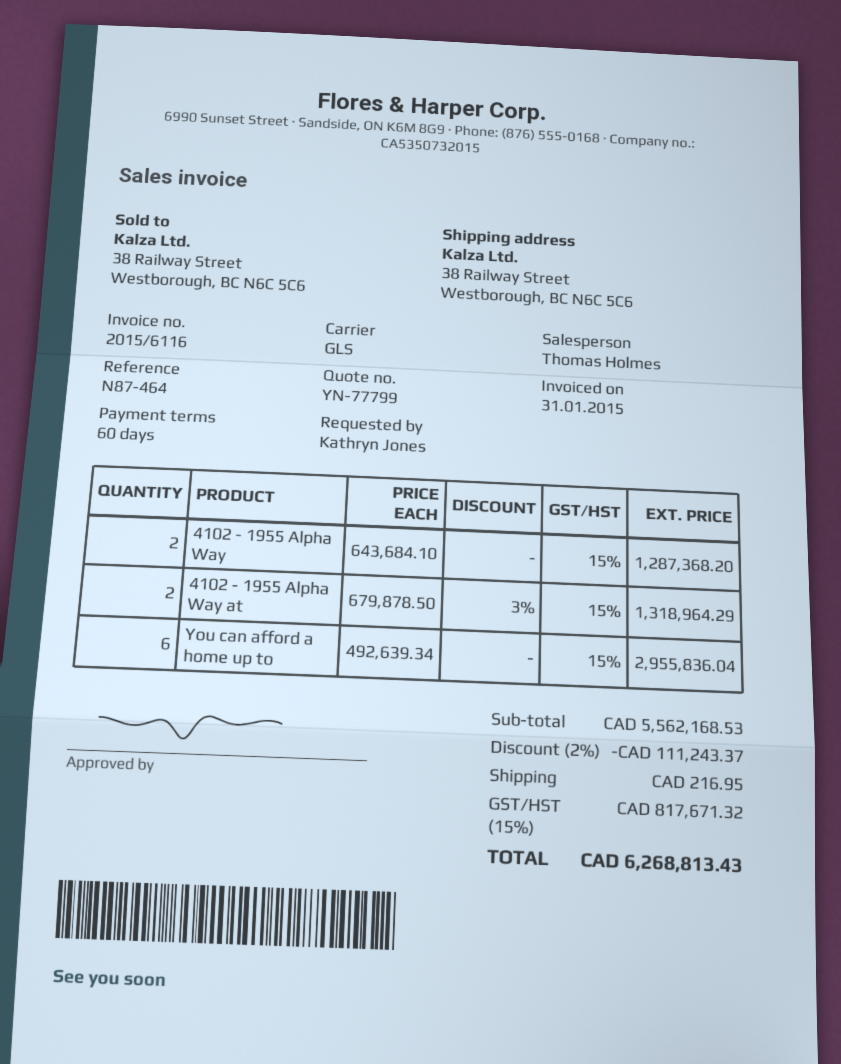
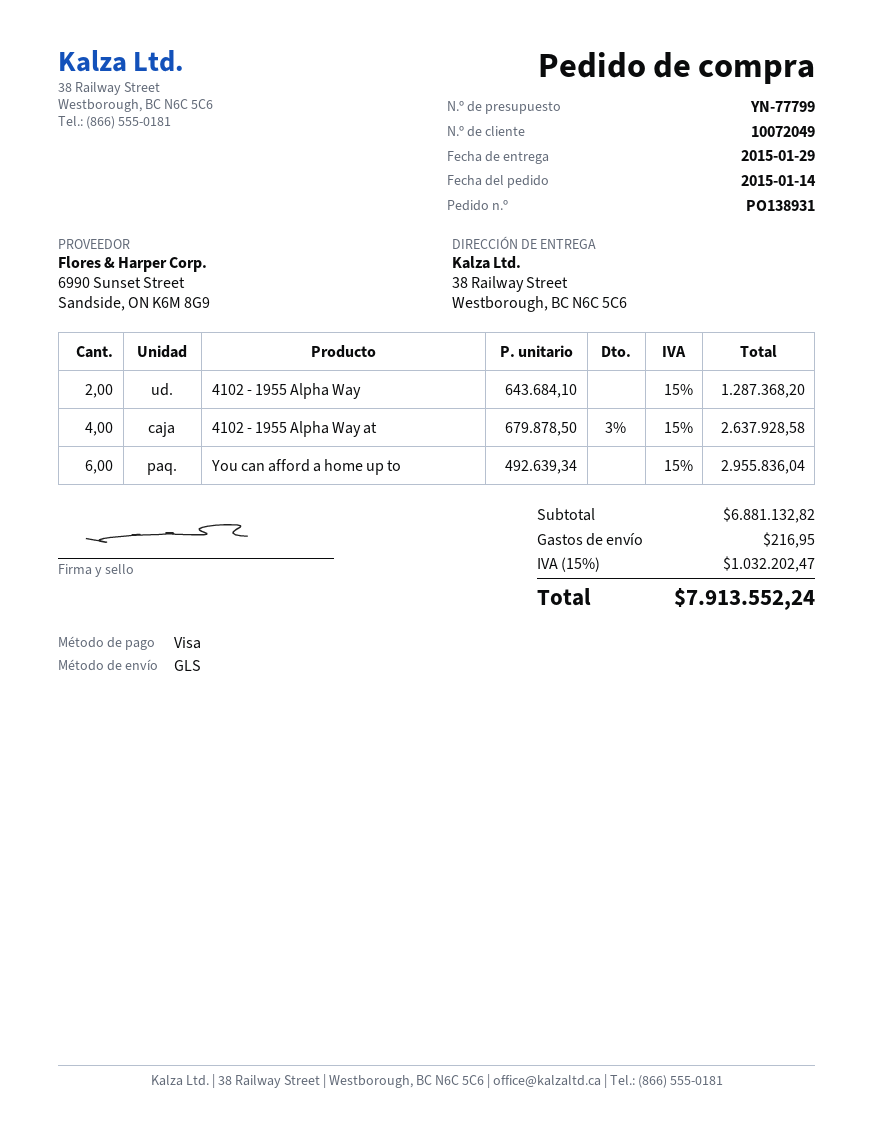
4102 - 1955 Alpha Way at: 2 x 679878.50 - 3% = 1318964.29 -> 4 x 679878.50 - 3% = 2637928.58
subtotal: 5562168.53 -> 6881132.82
discount: 2% = 111243.37 -> none
tax: 15% = 817671.32 -> 15% = 1032202.47
total: 6268813.43 -> 7913552.24

